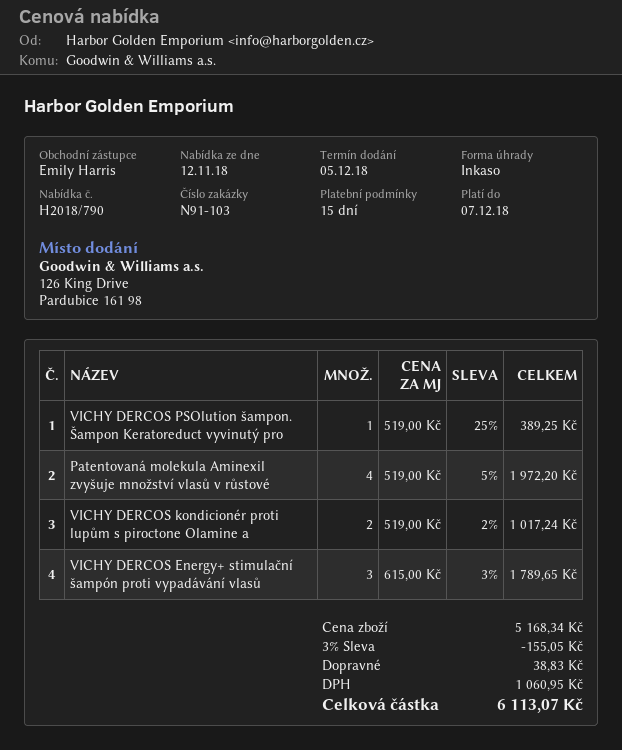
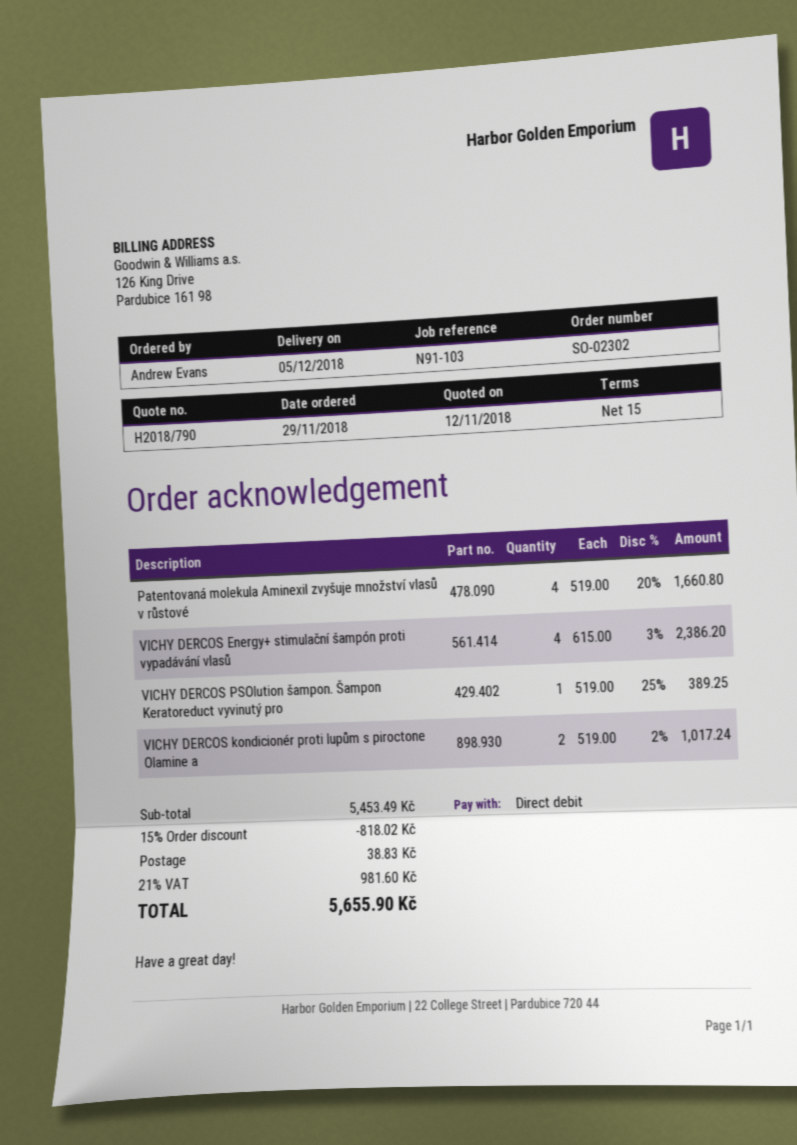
Patentovaná molekula Aminexil zvyšuje množství vlasů v růstové: 4 x 519.00 - 5% = 1972.20 -> 4 x 519.00 - 20% = 1660.80
VICHY DERCOS Energy+ stimulační šampón proti vypadávání vlasů: 3 x 615.00 - 3% = 1789.65 -> 4 x 615.00 - 3% = 2386.20
subtotal: 5168.34 -> 5453.49
discount: 3% = 155.05 -> 15% = 818.02
tax: 1060.95 -> 981.60
total: 6113.07 -> 5655.90

